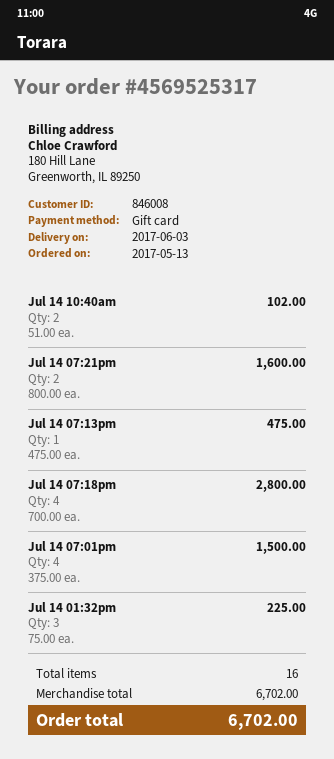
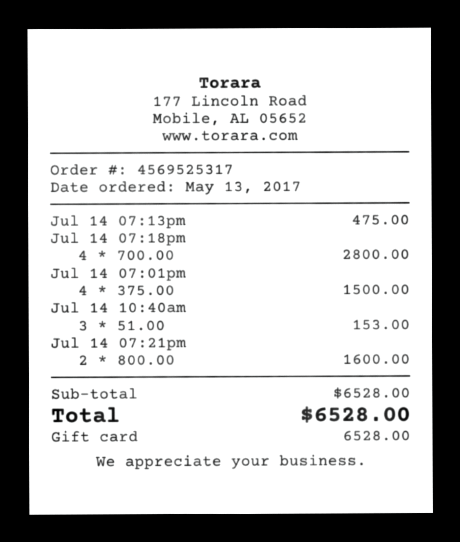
Jul 14 10:40am: 2 x 51.00 = 102.00 -> 3 x 51.00 = 153.00
Jul 14 01:32pm: 3 x 75.00 = 225.00 -> none
subtotal: 6702.00 -> 6528.00
total: 6702.00 -> 6528.00

